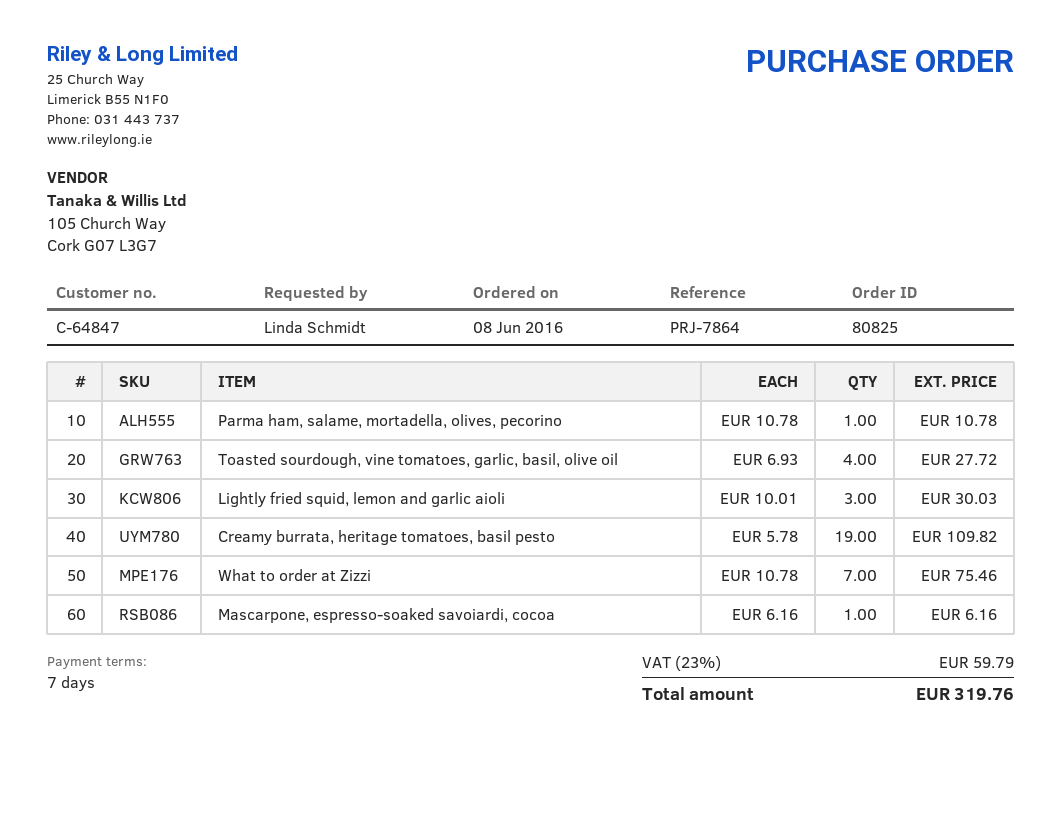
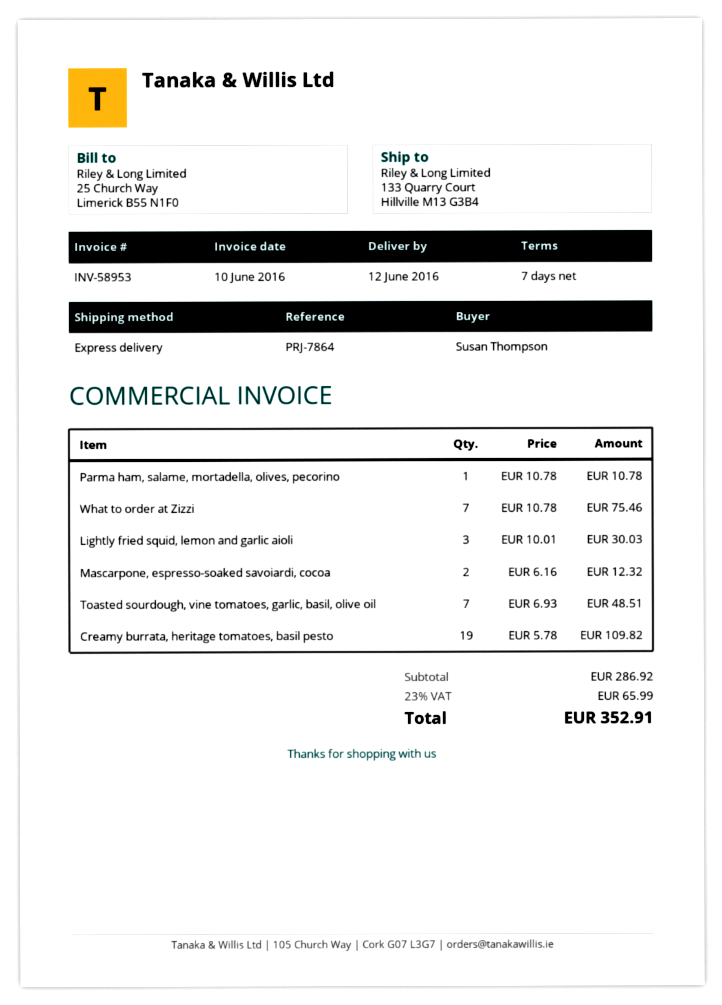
ordered by: Linda Schmidt -> Susan Thompson
Toasted sourdough, vine tomatoes, garlic, basil, olive oil: 4 x 6.93 = 27.72 -> 7 x 6.93 = 48.51
Mascarpone, espresso-soaked savoiardi, cocoa: 1 x 6.16 = 6.16 -> 2 x 6.16 = 12.32
tax: 23% = 59.79 -> 23% = 65.99
total: 319.76 -> 352.91

